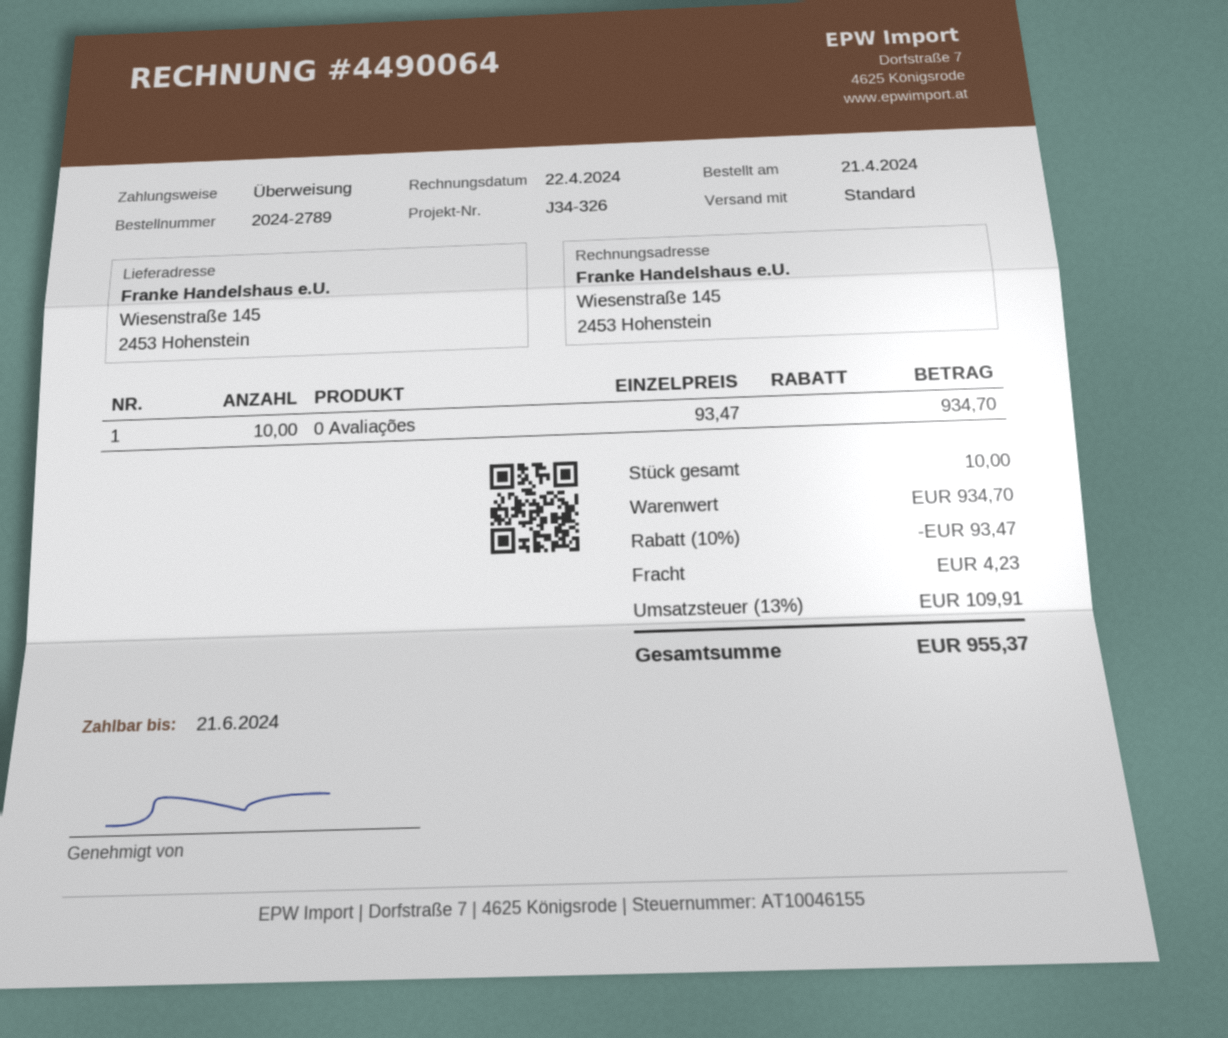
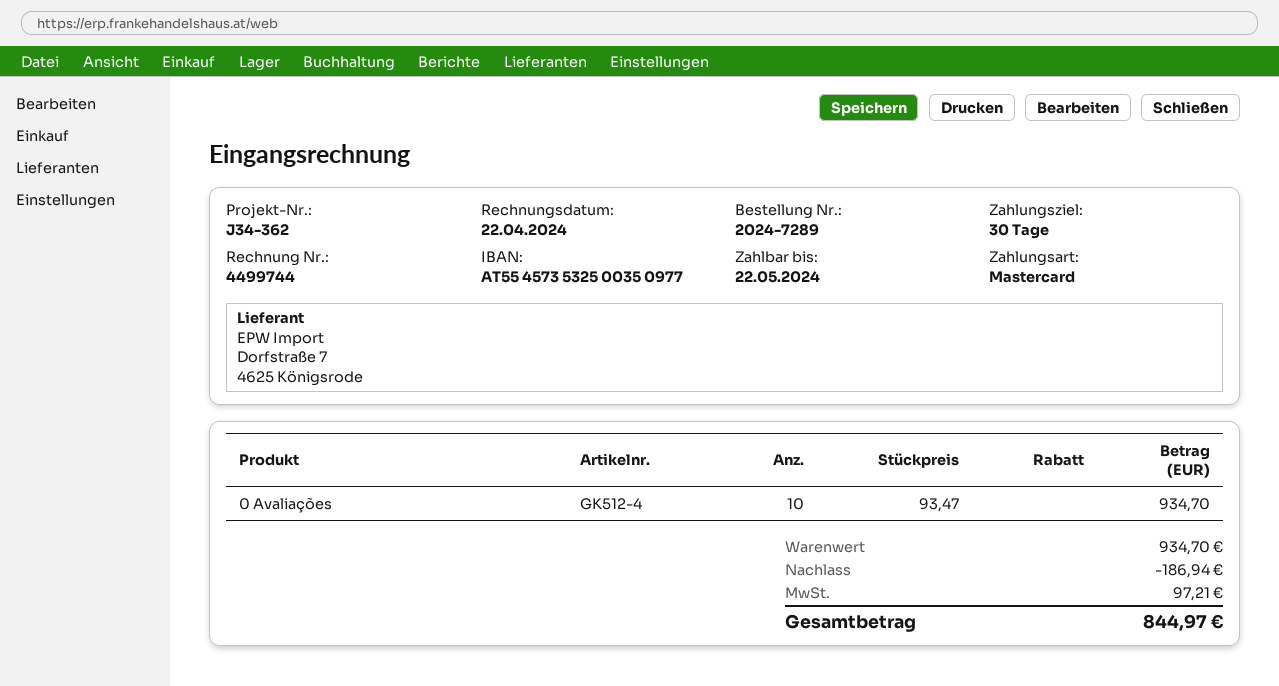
order number: 2024-2789 -> 2024-7289
invoice number: 4490064 -> 4499744
due date: 2024-06-21 -> 2024-05-22
reference: J34-326 -> J34-362
payment method: bank transfer -> Mastercard
discount: 93.47 -> 186.94
shipping: 4.23 -> none
tax: 109.91 -> 97.21
total: 955.37 -> 844.97

